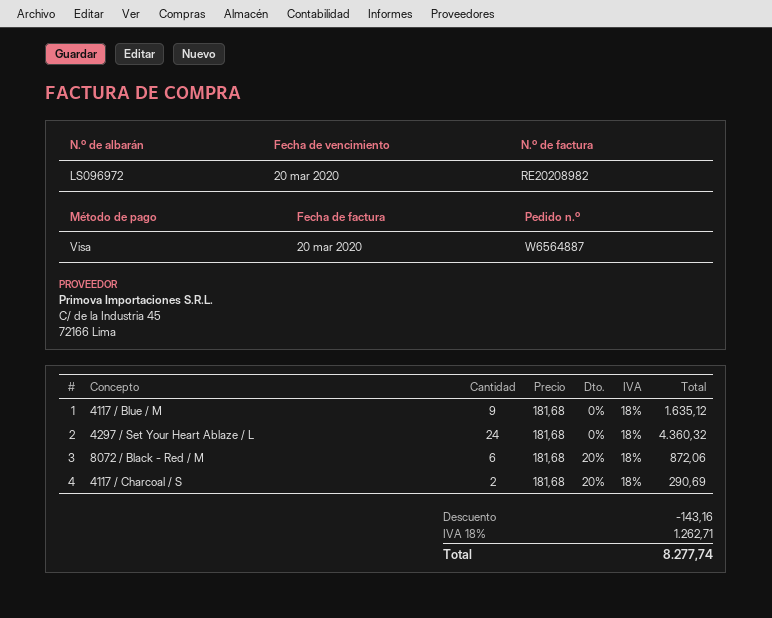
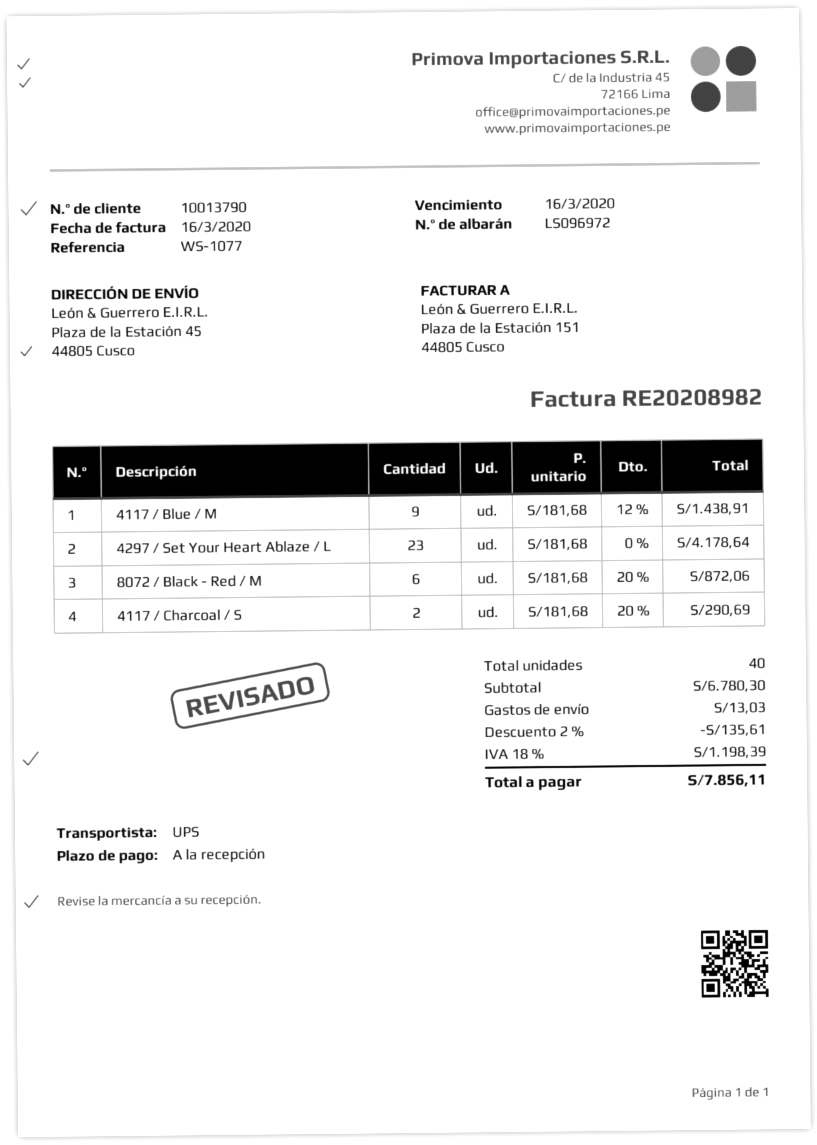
invoice date: 2020-03-20 -> 2020-03-16
due date: 2020-03-20 -> 2020-03-16
4117 / Blue / M: 9 x 181.68 = 1635.12 -> 9 x 181.68 - 12% = 1438.91
4297 / Set Your Heart Ablaze / L: 24 x 181.68 = 4360.32 -> 23 x 181.68 = 4178.64
discount: 143.16 -> 135.61
shipping: none -> 13.03
tax: 18% = 1262.71 -> 18% = 1198.39
total: 8277.74 -> 7856.11

